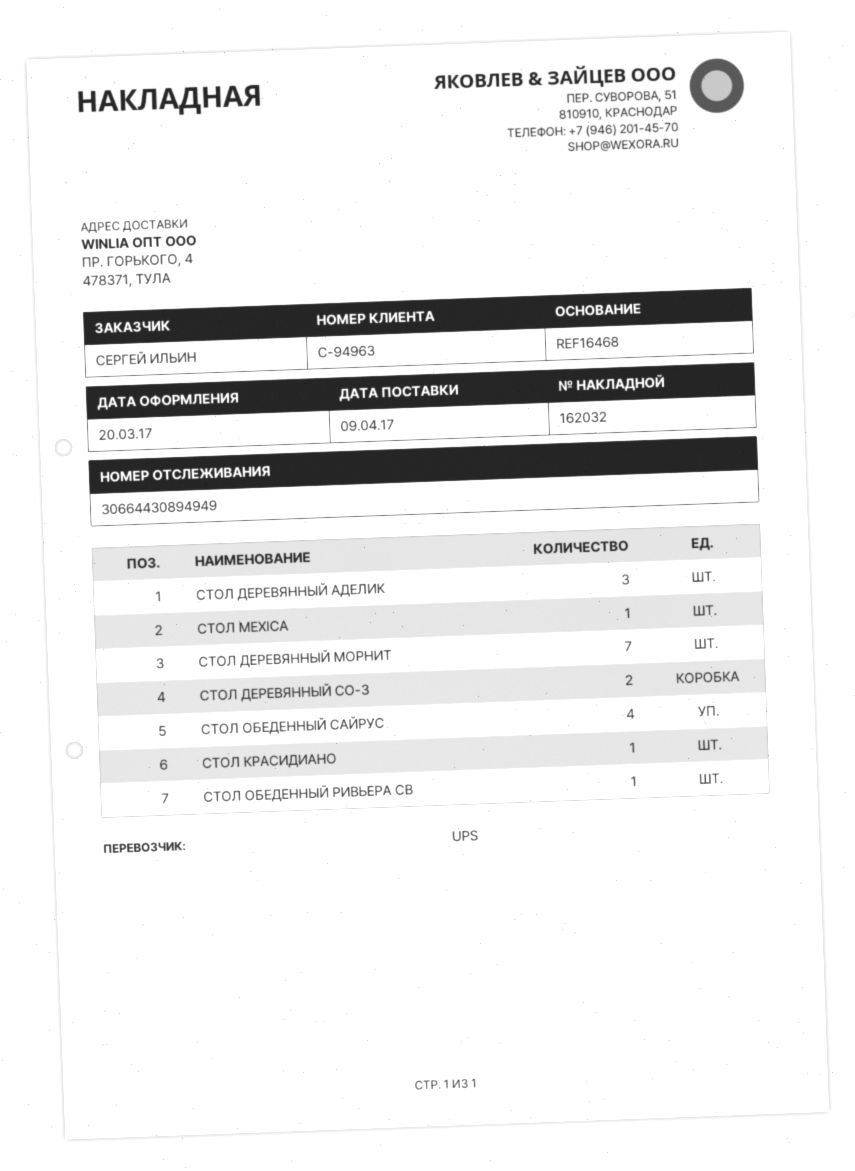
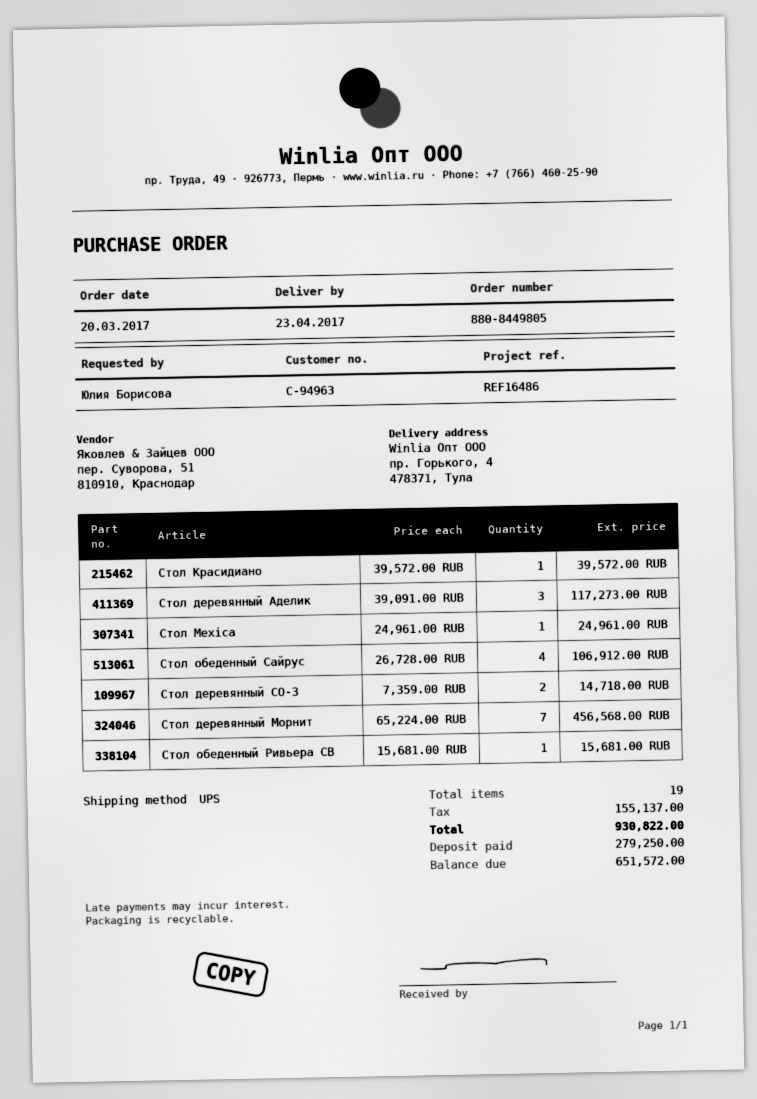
delivery date: 2017-04-09 -> 2017-04-23
reference: REF16468 -> REF16486
ordered by: СЕРГЕЙ ИЛЬИН -> Юлия Борисова

